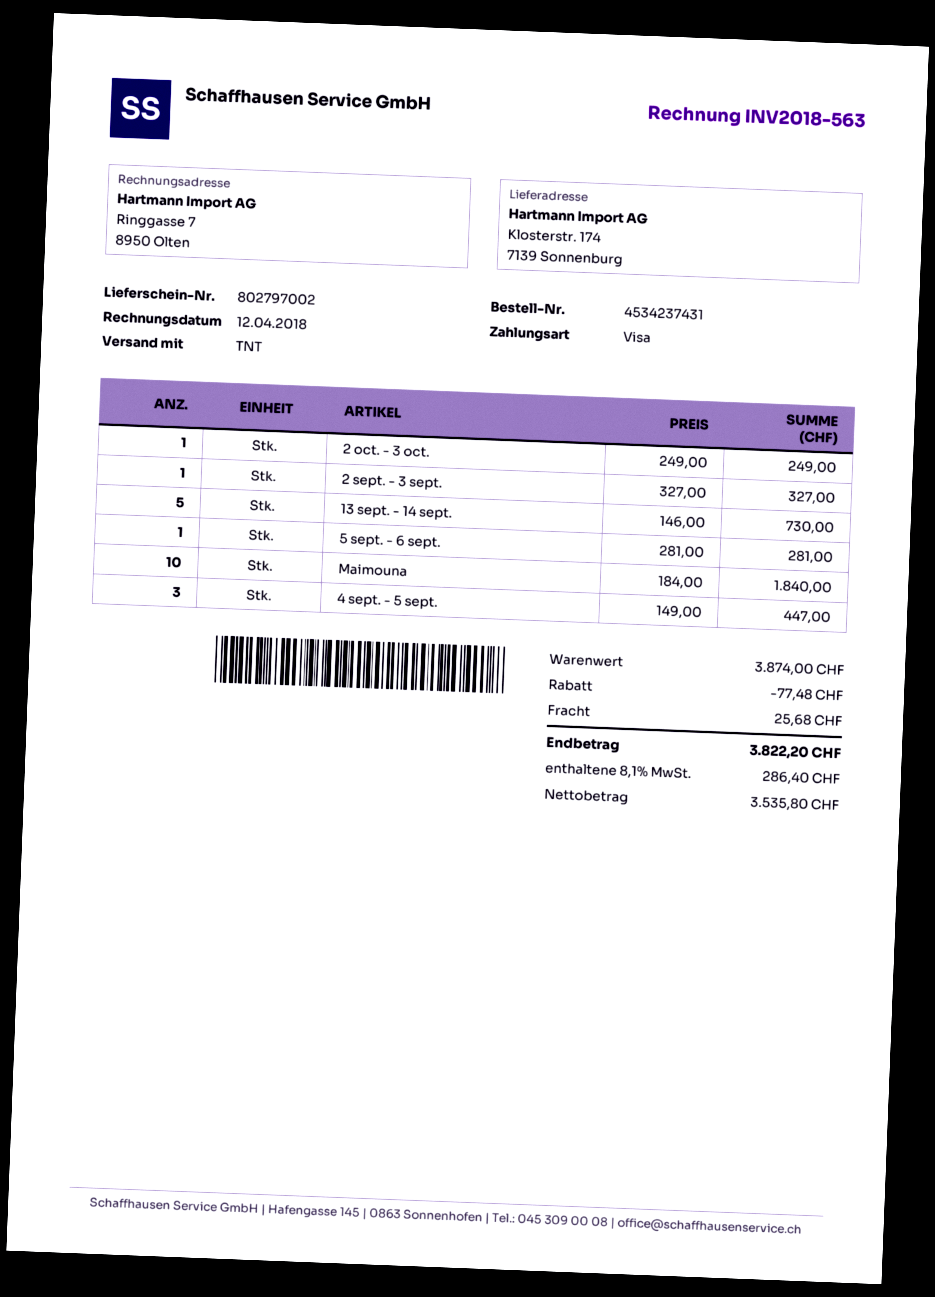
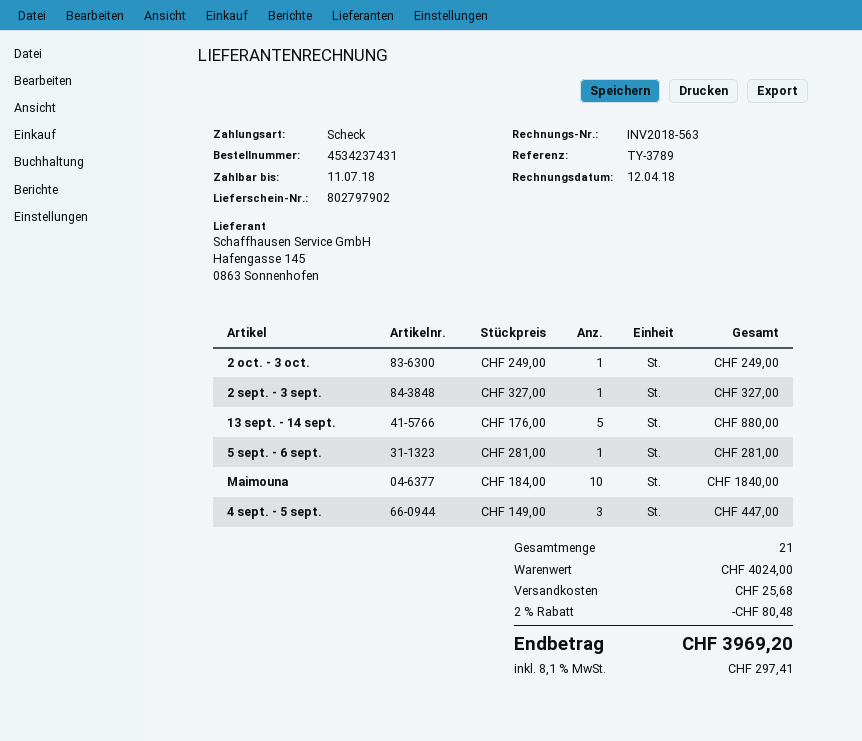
delivery note number: 802797002 -> 802797902
payment method: Visa -> cheque
13 sept. - 14 sept.: 5 x 146.00 = 730.00 -> 5 x 176.00 = 880.00
subtotal: 3874.00 -> 4024.00
discount: 77.48 -> 80.48
tax: 8.1% = 286.40 -> 8.1% = 297.41
total: 3822.20 -> 3969.20

